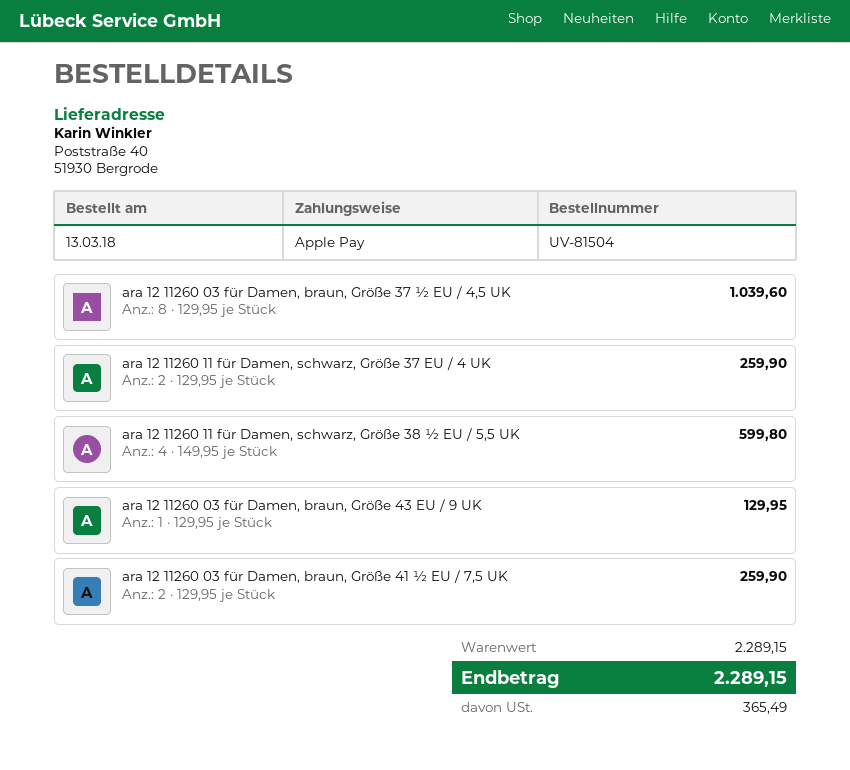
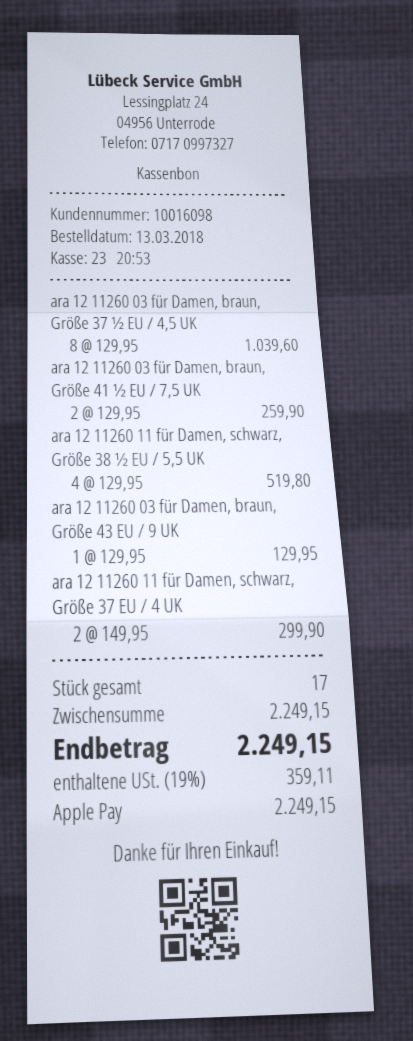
ara 12 11260 11 für Damen, schwarz, Größe 37 EU / 4 UK: 2 x 129.95 = 259.90 -> 2 x 149.95 = 299.90
ara 12 11260 11 für Damen, schwarz, Größe 38 ½ EU / 5,5 UK: 4 x 149.95 = 599.80 -> 4 x 129.95 = 519.80
subtotal: 2289.15 -> 2249.15
tax: 365.49 -> 359.11
total: 2289.15 -> 2249.15

